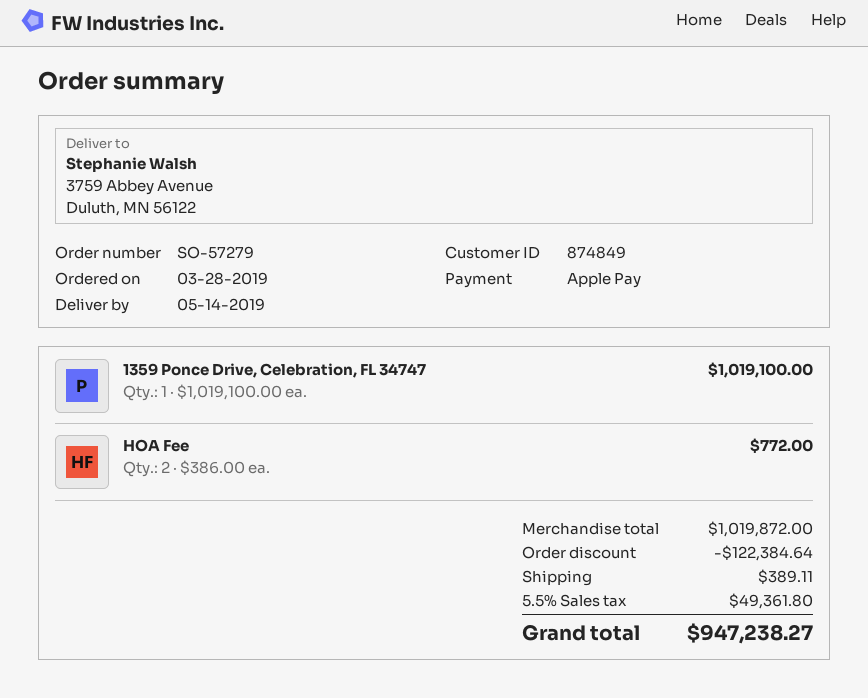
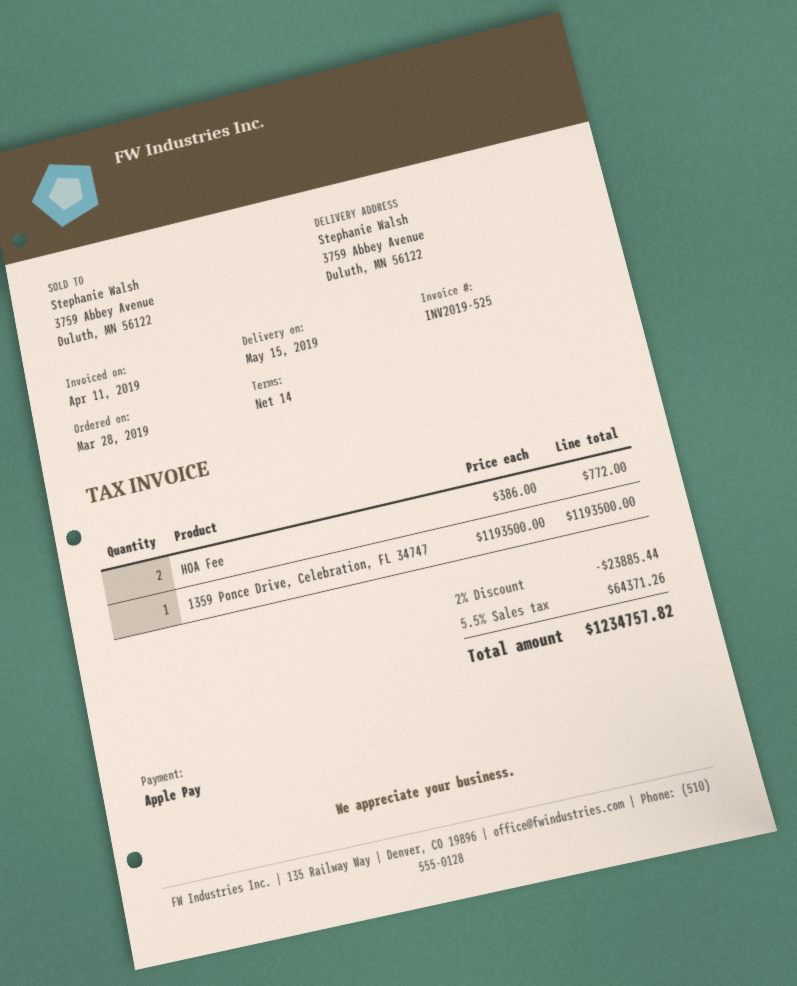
delivery date: 2019-05-14 -> 2019-05-15
1359 Ponce Drive, Celebration, FL 34747: 1 x 1019100.00 = 1019100.00 -> 1 x 1193500.00 = 1193500.00
discount: 122384.64 -> 23885.44
shipping: 389.11 -> none
tax: 5.5% = 49361.80 -> 5.5% = 64371.26
total: 947238.27 -> 1234757.82

